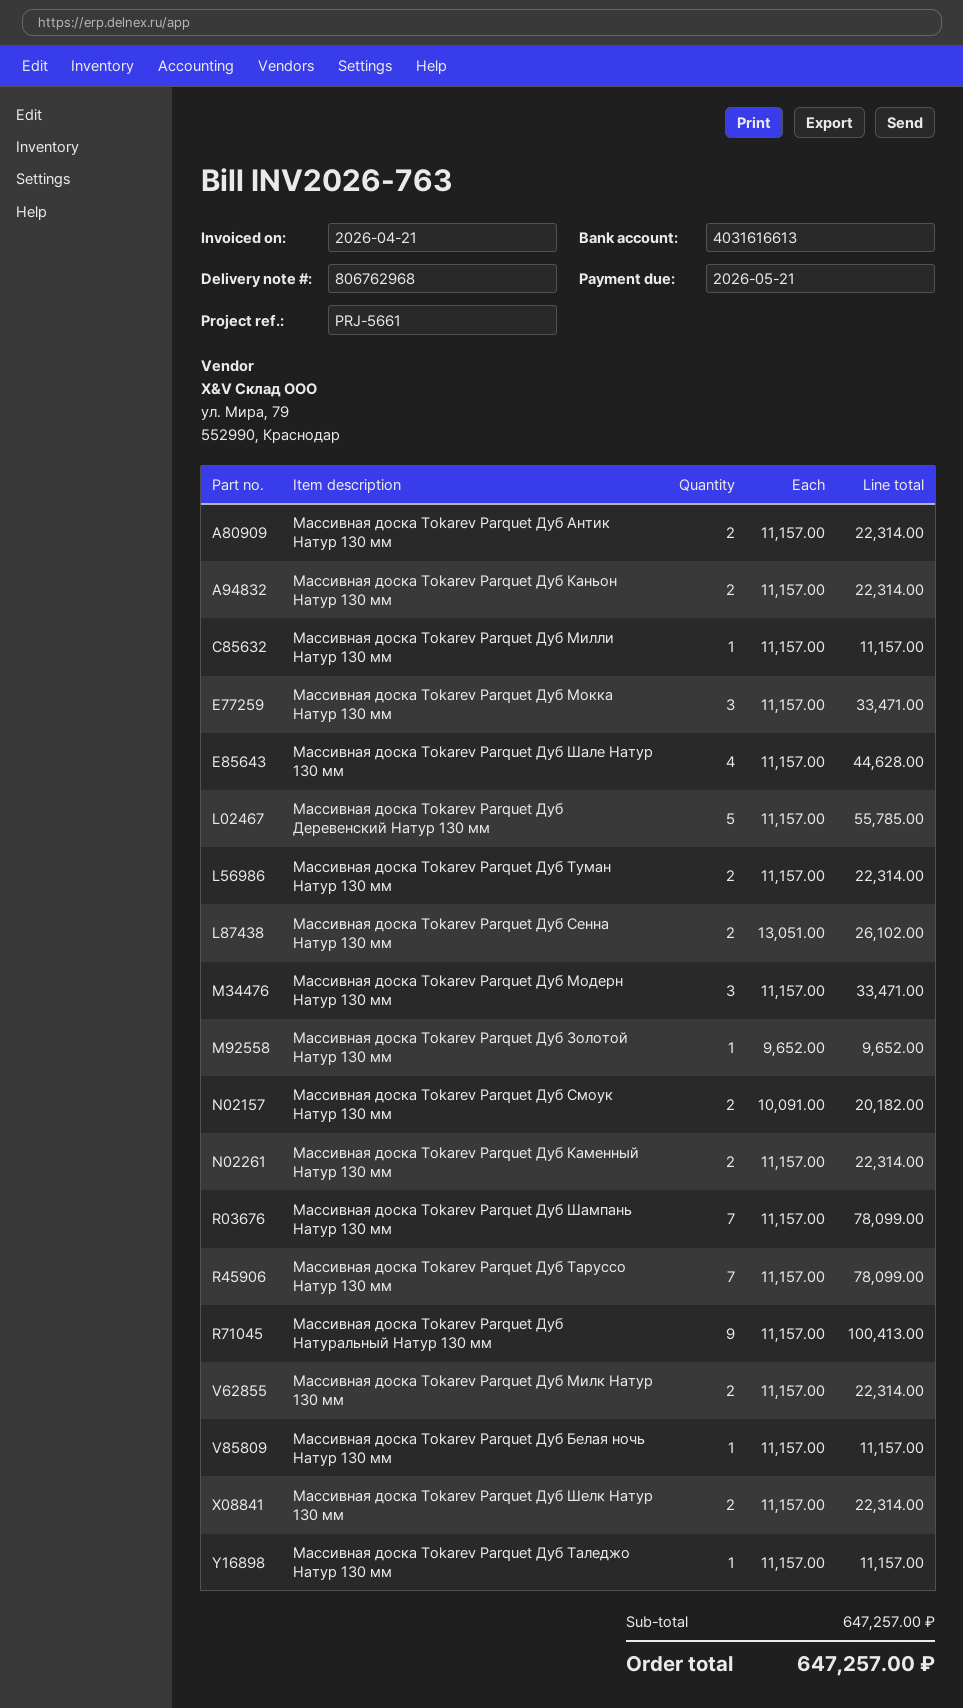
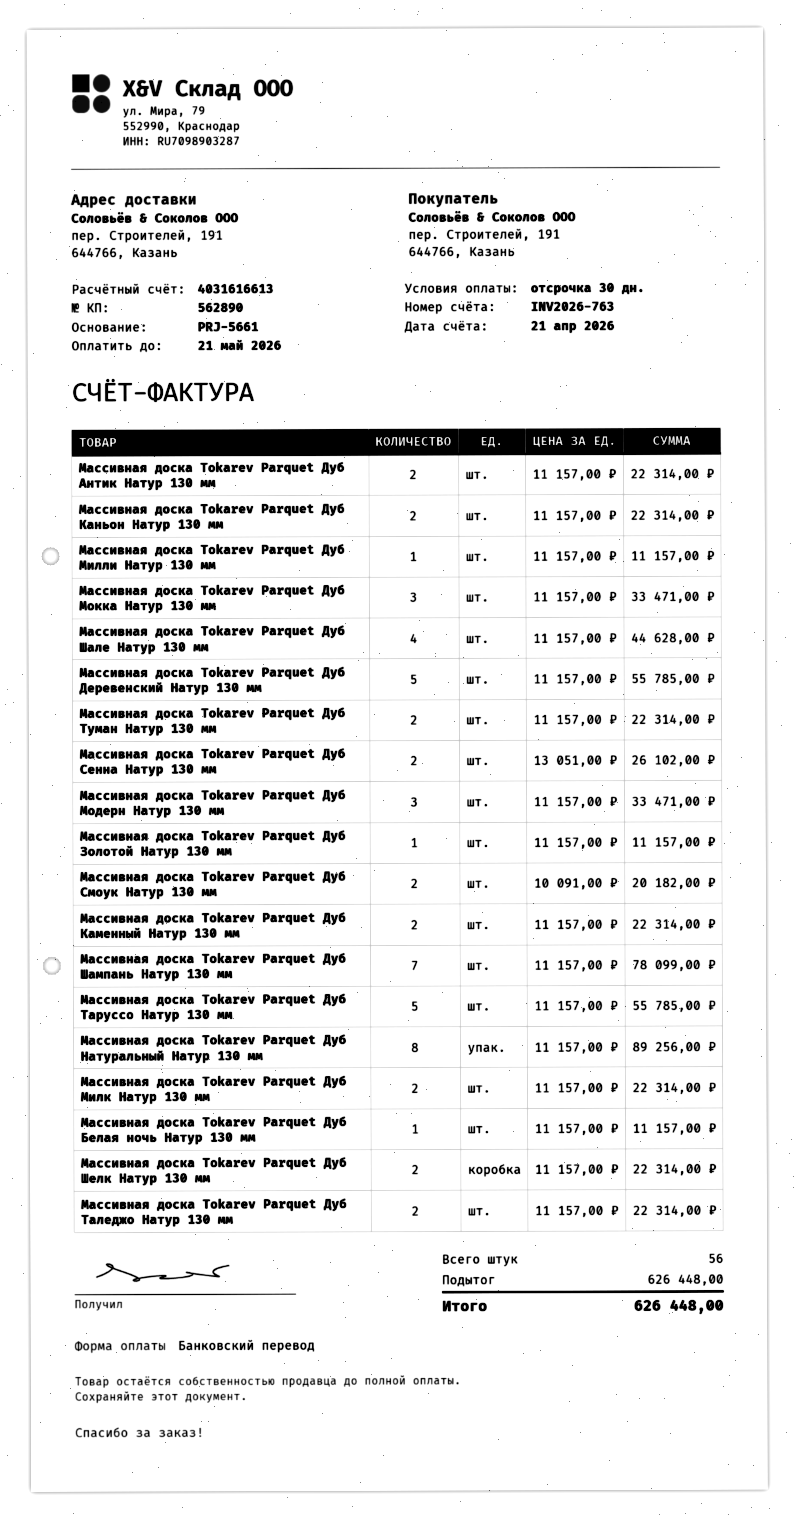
Массивная доска Tokarev Parquet Дуб Золотой Натур 130 мм: 1 x 9652.00 = 9652.00 -> 1 x 11157.00 = 11157.00
Массивная доска Tokarev Parquet Дуб Таруссо Натур 130 мм: 7 x 11157.00 = 78099.00 -> 5 x 11157.00 = 55785.00
Массивная доска Tokarev Parquet Дуб Натуральный Натур 130 мм: 9 x 11157.00 = 100413.00 -> 8 x 11157.00 = 89256.00
Массивная доска Tokarev Parquet Дуб Таледжо Натур 130 мм: 1 x 11157.00 = 11157.00 -> 2 x 11157.00 = 22314.00
subtotal: 647257.00 -> 626448.00
total: 647257.00 -> 626448.00

